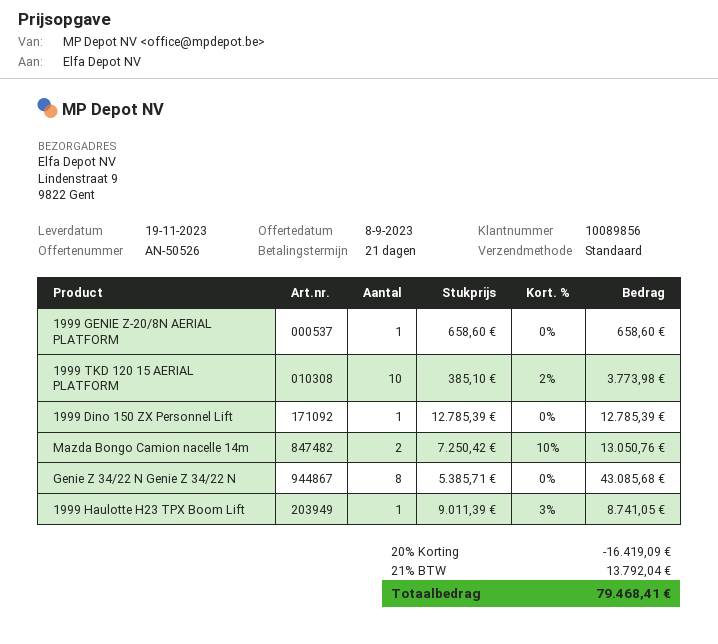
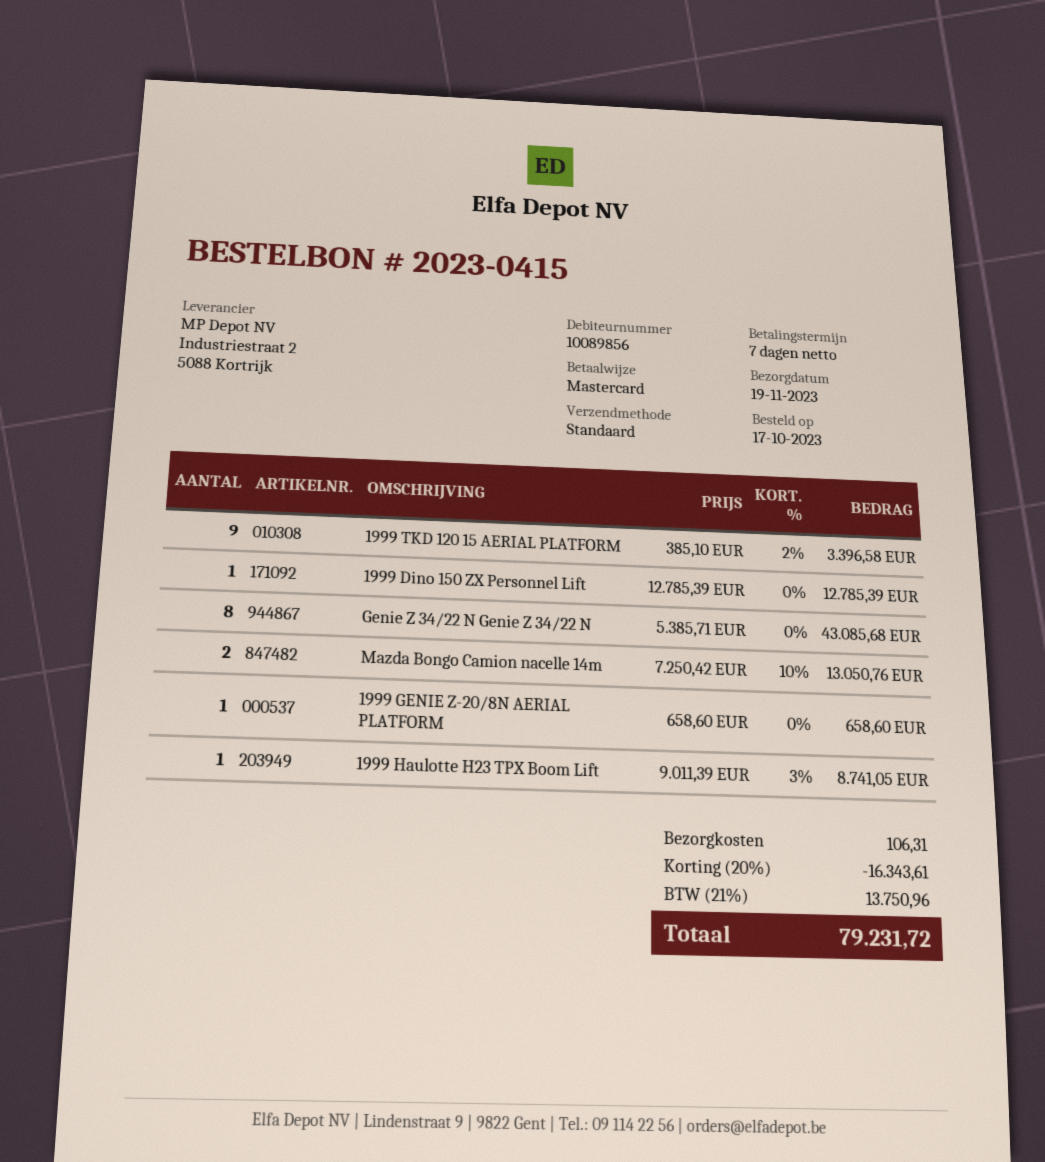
payment terms: 21 days -> 7 days
1999 TKD 120 15 AERIAL PLATFORM: 10 x 385.10 - 2% = 3773.98 -> 9 x 385.10 - 2% = 3396.58
discount: 20% = 16419.09 -> 20% = 16343.61
shipping: none -> 106.31
tax: 21% = 13792.04 -> 21% = 13750.96
total: 79468.41 -> 79231.72

